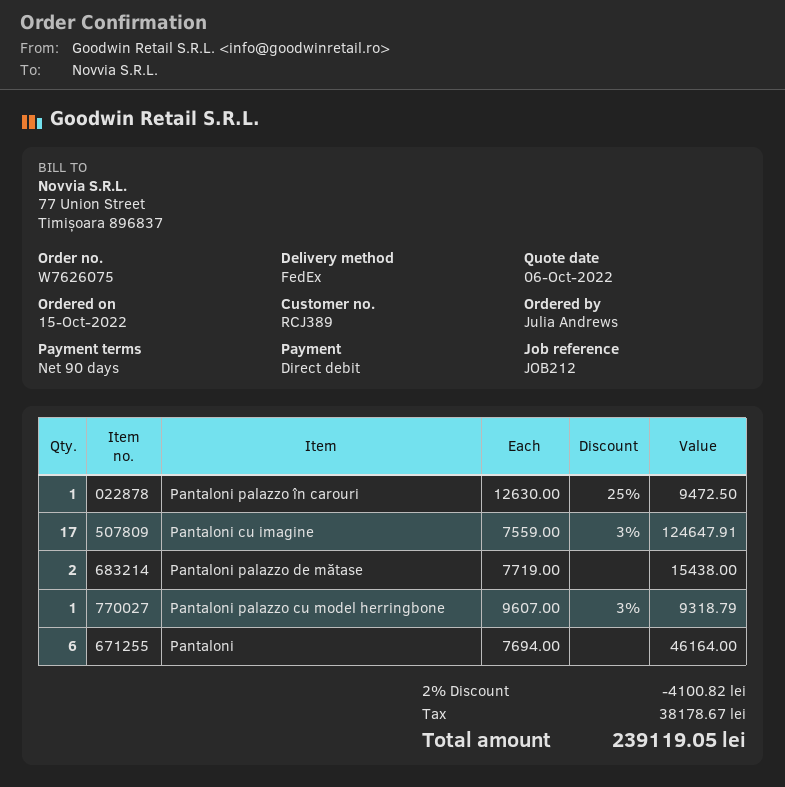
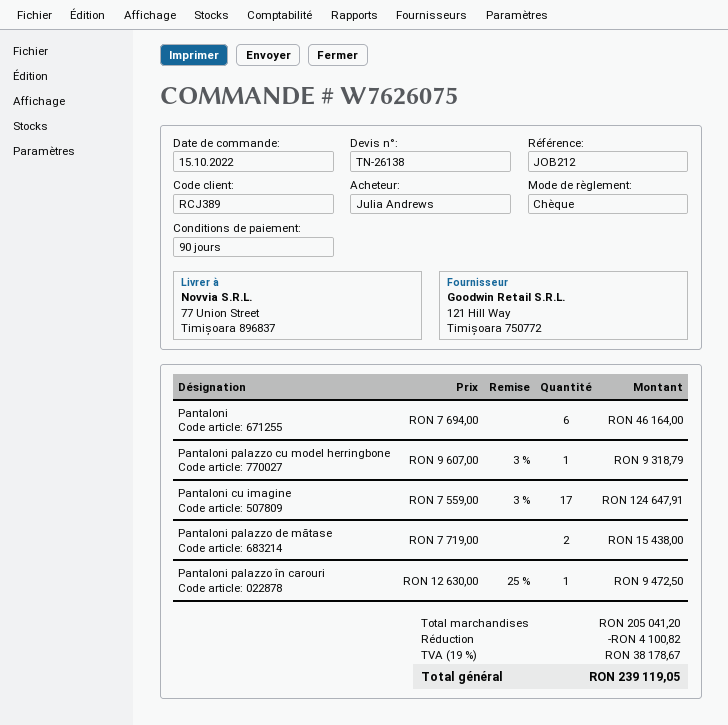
payment method: direct debit -> cheque

